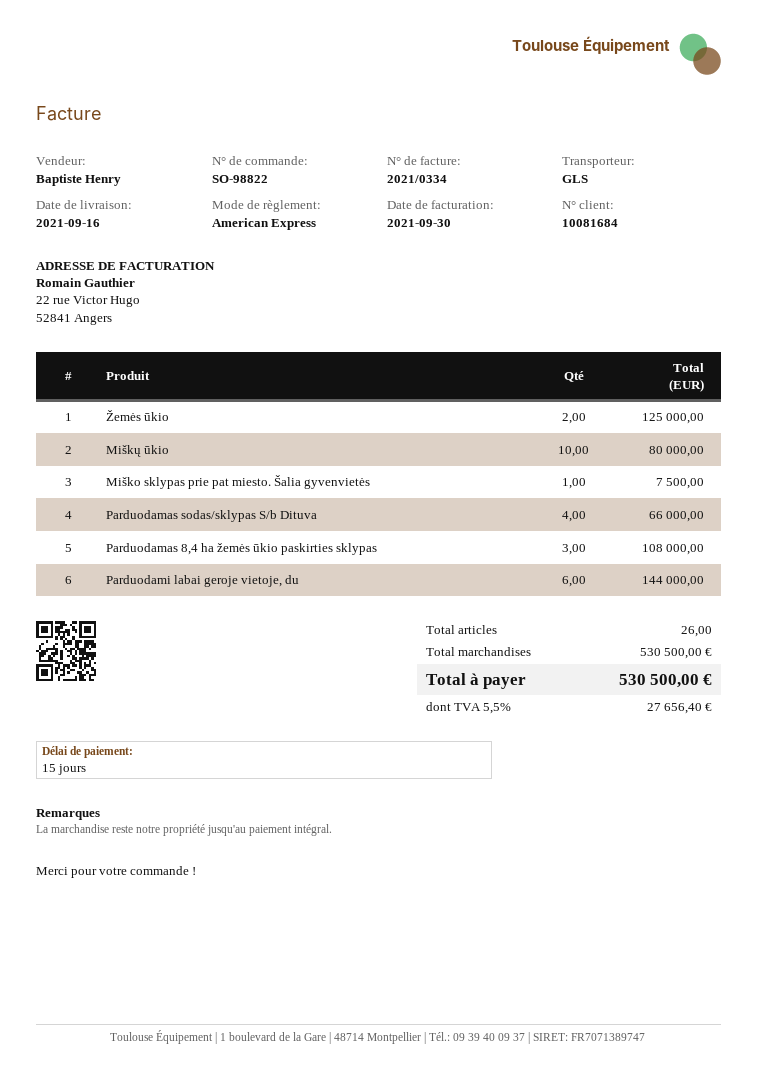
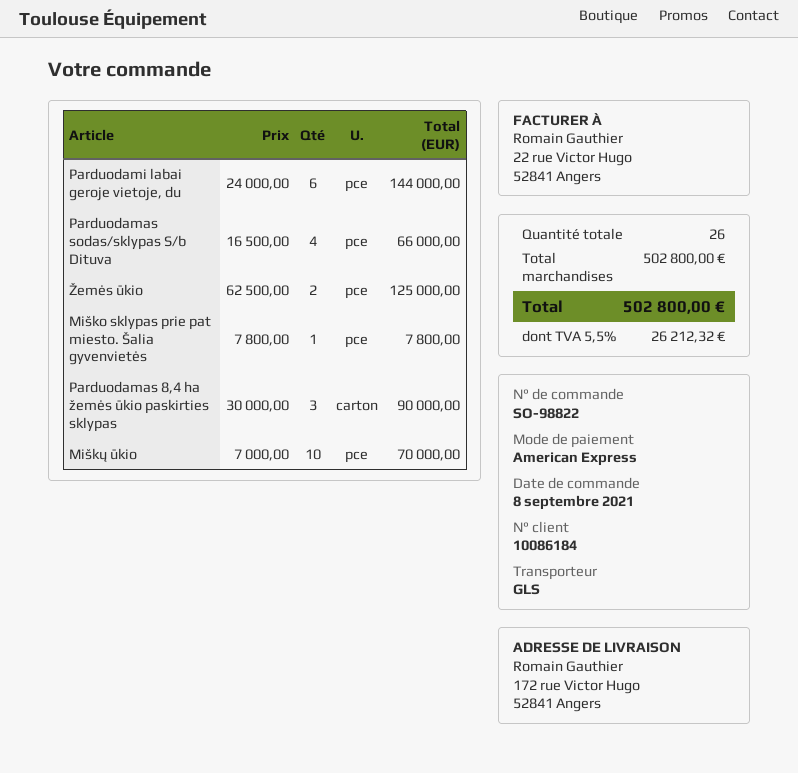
customer number: 10081684 -> 10086184
Miškų ūkio: 10 for 80000.00 -> 10 for 70000.00
Miško sklypas prie pat miesto. Šalia gyvenvietės: 1 for 7500.00 -> 1 for 7800.00
Parduodamas 8,4 ha žemės ūkio paskirties sklypas: 3 for 108000.00 -> 3 for 90000.00
subtotal: 530500.00 -> 502800.00
tax: 5.5% = 27656.40 -> 5.5% = 26212.32
total: 530500.00 -> 502800.00

